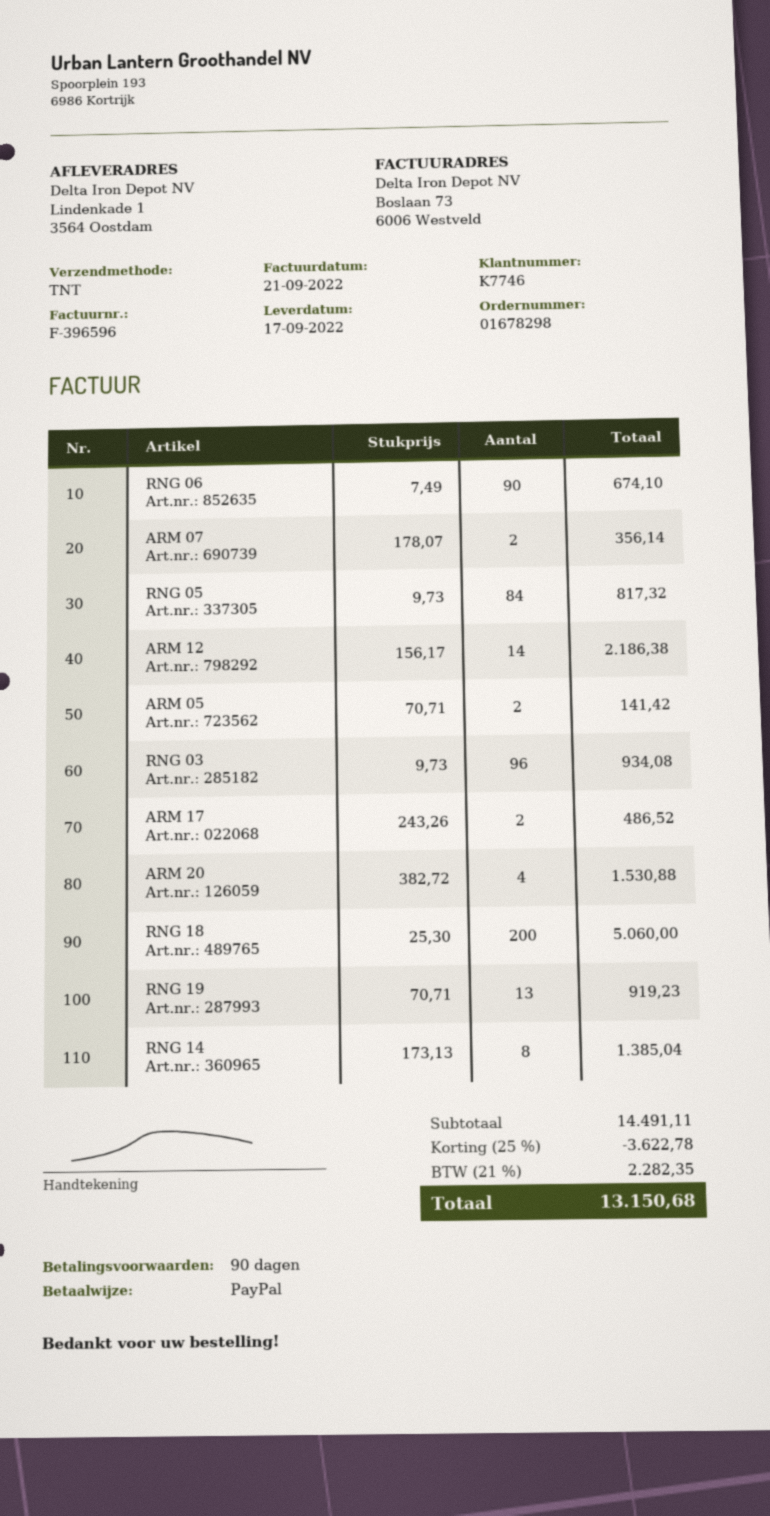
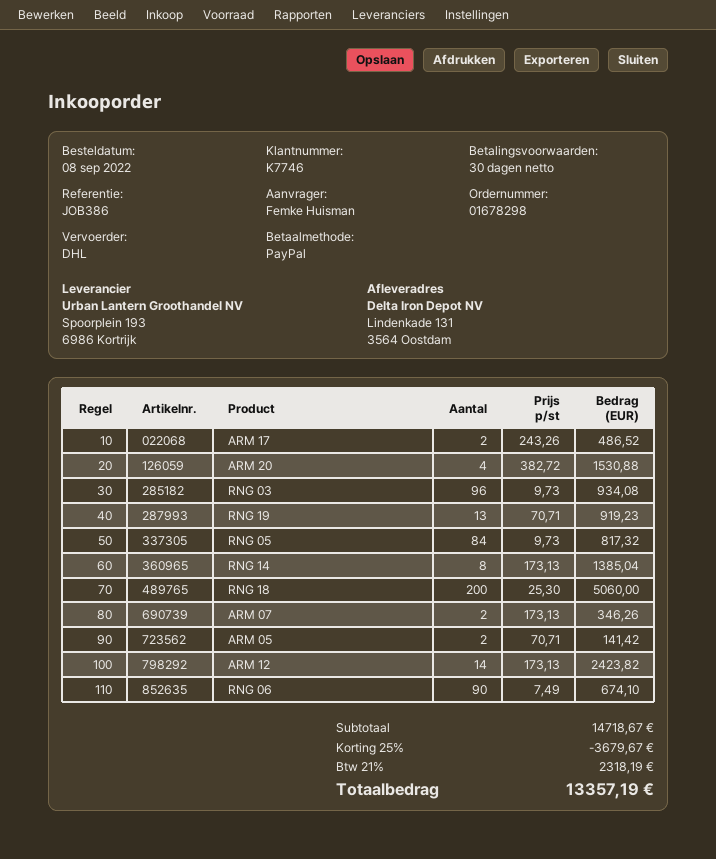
payment terms: 90 days -> 30 days
shipping method: TNT -> DHL
ship to: Lindenkade 1, 3564 Oostdam -> Lindenkade 131, 3564 Oostdam
ARM 07: 2 x 178.07 = 356.14 -> 2 x 173.13 = 346.26
ARM 12: 14 x 156.17 = 2186.38 -> 14 x 173.13 = 2423.82
subtotal: 14491.11 -> 14718.67
discount: 25% = 3622.78 -> 25% = 3679.67
tax: 21% = 2282.35 -> 21% = 2318.19
total: 13150.68 -> 13357.19

